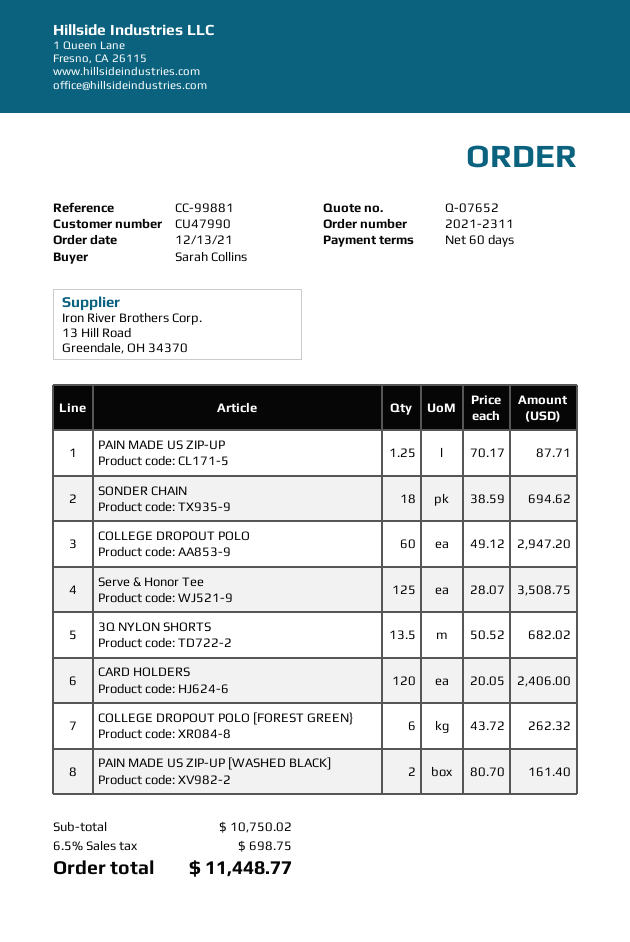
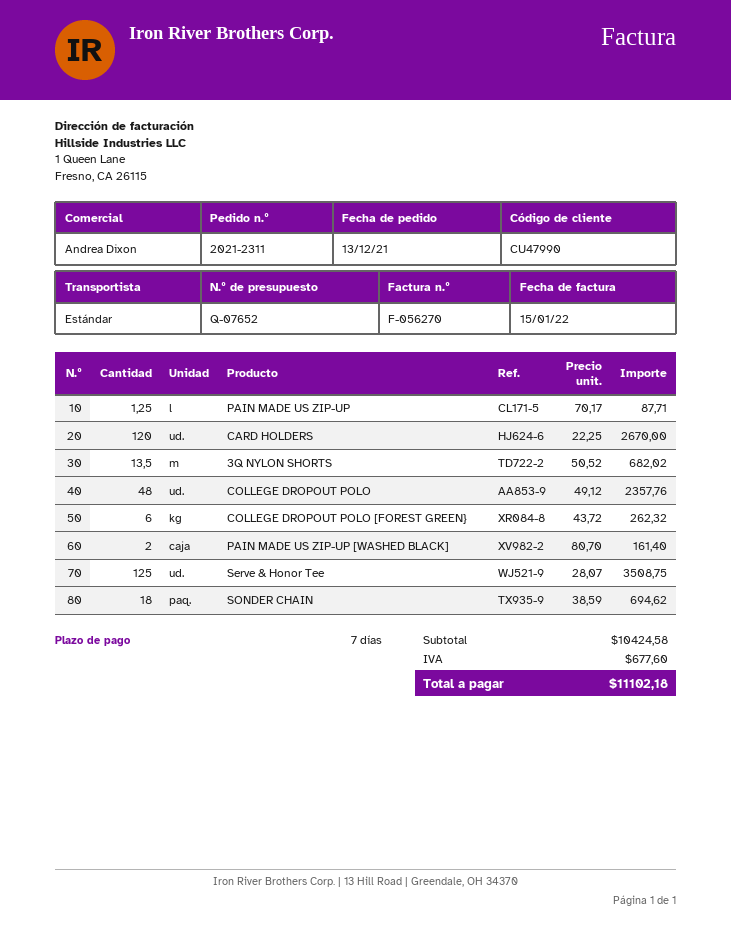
payment terms: 60 days -> 7 days
COLLEGE DROPOUT POLO: 60 x 49.12 = 2947.20 -> 48 x 49.12 = 2357.76
CARD HOLDERS: 120 x 20.05 = 2406.00 -> 120 x 22.25 = 2670.00
subtotal: 10750.02 -> 10424.58
tax: 698.75 -> 677.60
total: 11448.77 -> 11102.18

